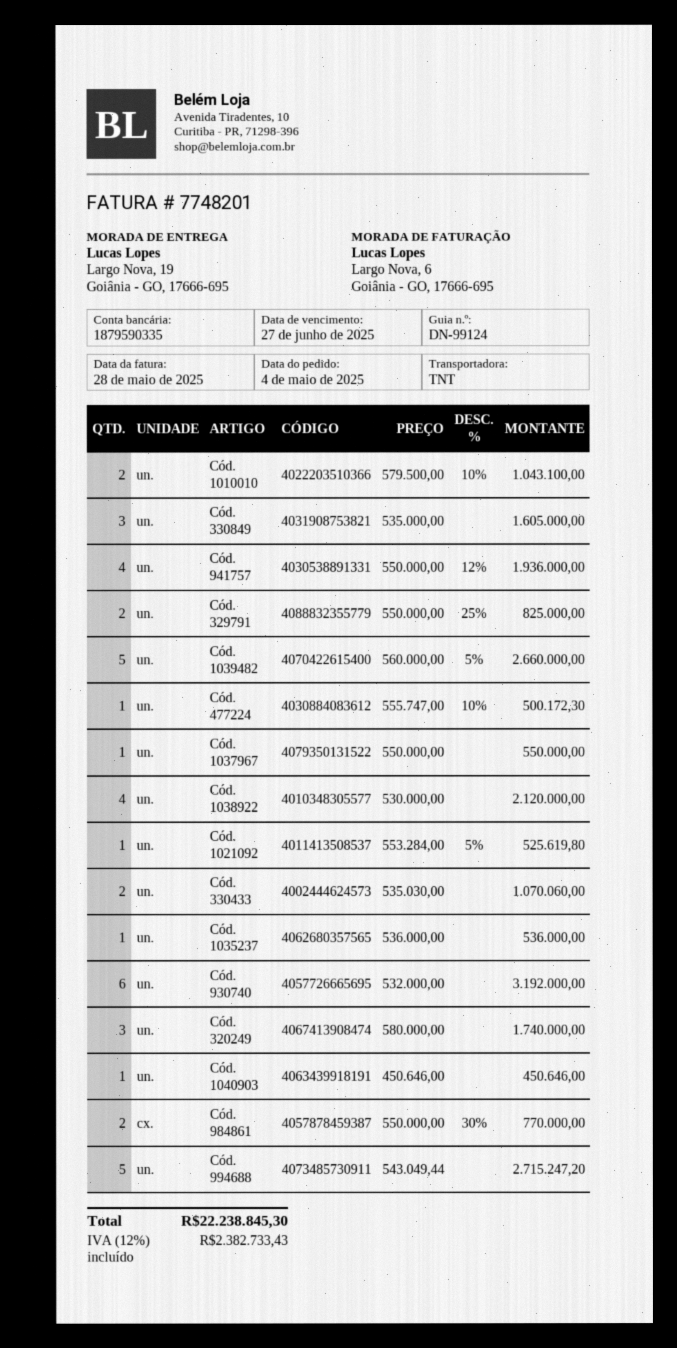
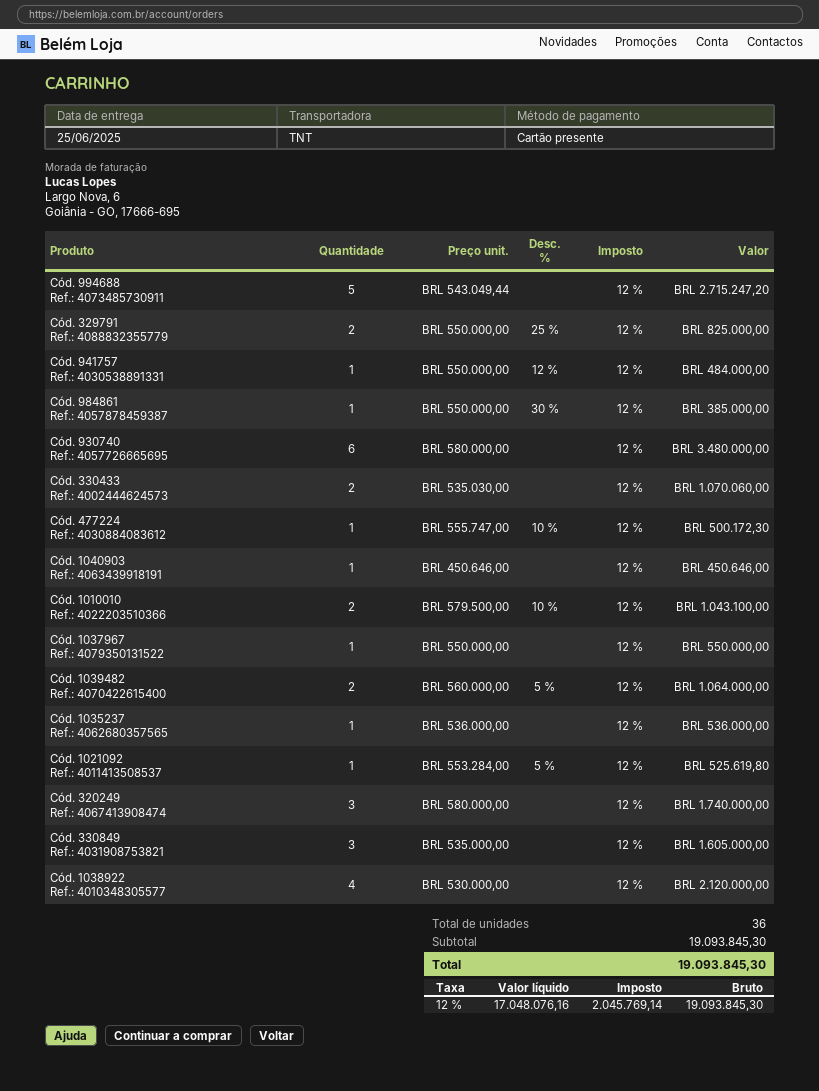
Cód. 941757: 4 x 550000.00 - 12% = 1936000.00 -> 1 x 550000.00 - 12% = 484000.00
Cód. 1039482: 5 x 560000.00 - 5% = 2660000.00 -> 2 x 560000.00 - 5% = 1064000.00
Cód. 930740: 6 x 532000.00 = 3192000.00 -> 6 x 580000.00 = 3480000.00
Cód. 984861: 2 x 550000.00 - 30% = 770000.00 -> 1 x 550000.00 - 30% = 385000.00
tax: 12% = 2382733.43 -> 12% = 2045769.14
total: 22238845.30 -> 19093845.30

